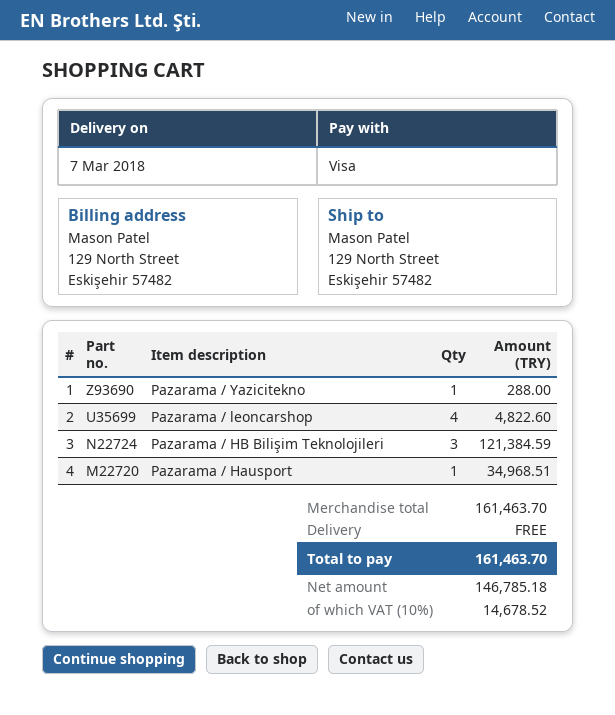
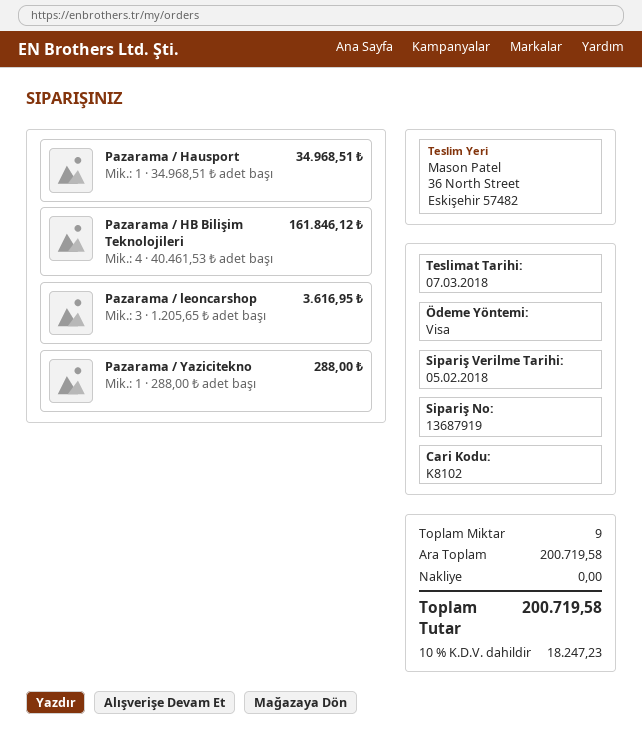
ship to: 129 North Street, Eskişehir 57482 -> 36 North Street, Eskişehir 57482
Pazarama / leoncarshop: 4 for 4822.60 -> 3 for 3616.95
Pazarama / HB Bilişim Teknolojileri: 3 for 121384.59 -> 4 for 161846.12
subtotal: 161463.70 -> 200719.58
tax: 10% = 14678.52 -> 10% = 18247.23
total: 161463.70 -> 200719.58

